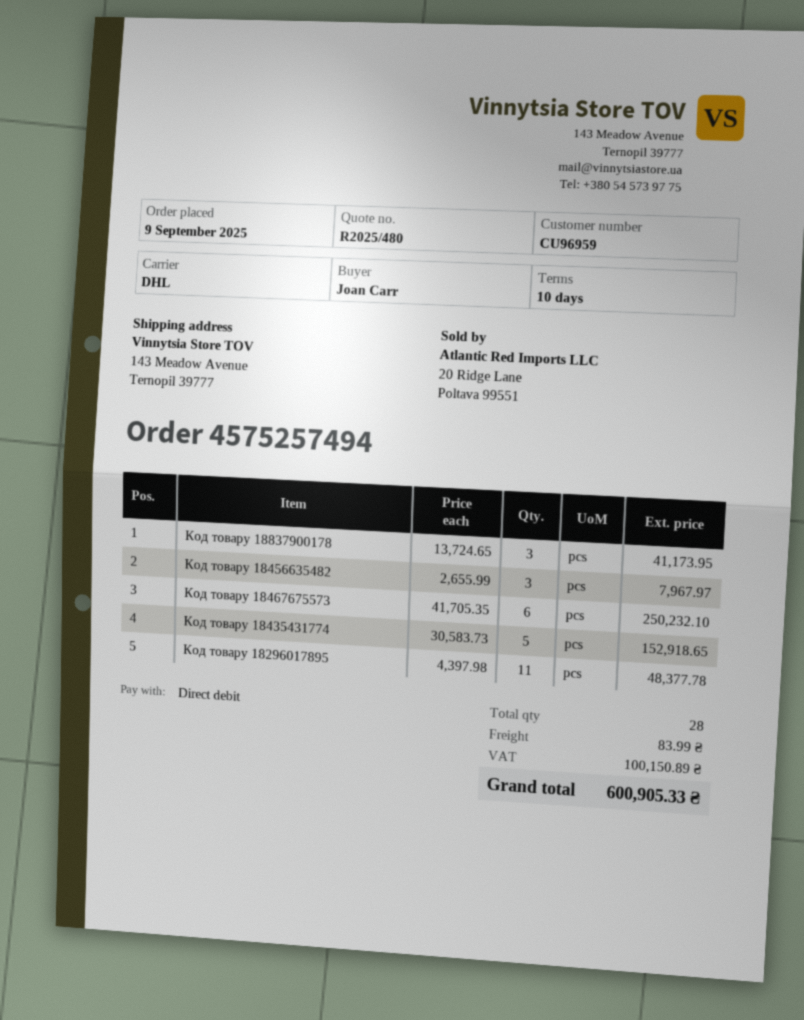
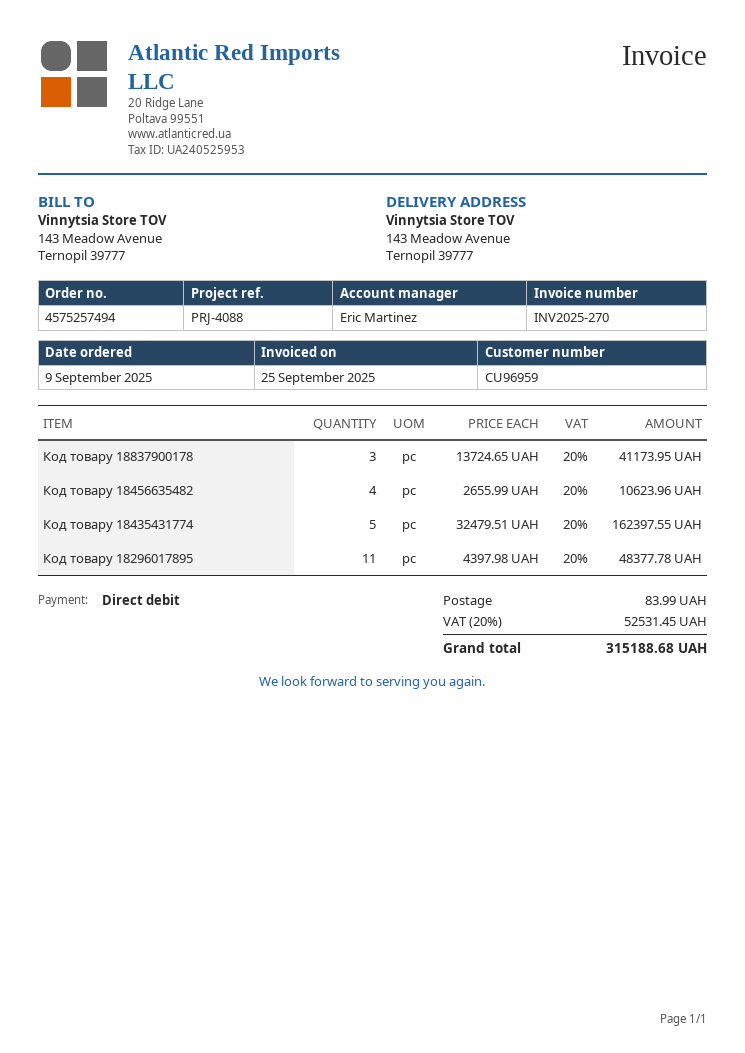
Код товару 18456635482: 3 x 2655.99 = 7967.97 -> 4 x 2655.99 = 10623.96
Код товару 18467675573: 6 x 41705.35 = 250232.10 -> none
Код товару 18435431774: 5 x 30583.73 = 152918.65 -> 5 x 32479.51 = 162397.55
tax: 100150.89 -> 52531.45
total: 600905.33 -> 315188.68

